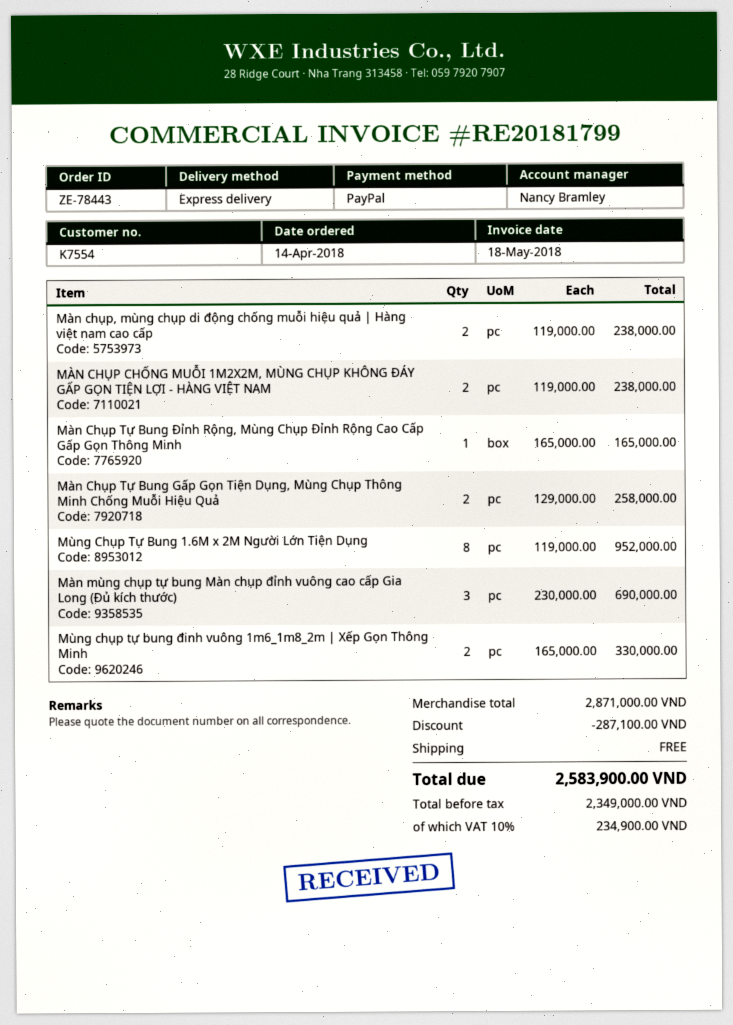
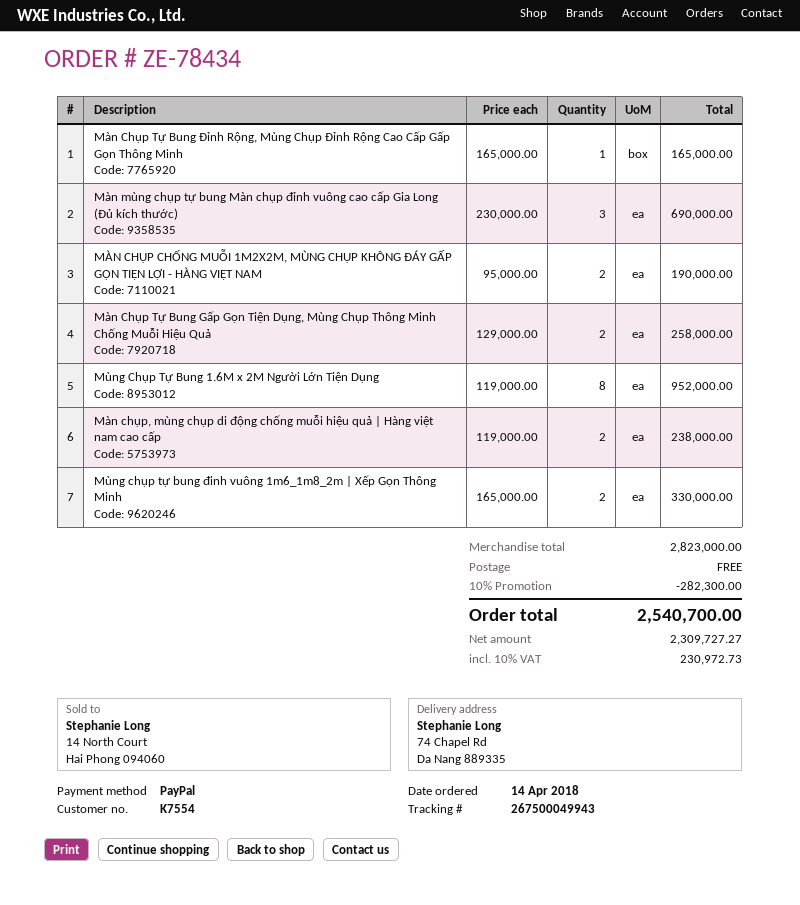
order number: ZE-78443 -> ZE-78434
MÀN CHỤP CHỐNG MUỖI 1M2X2M, MÙNG CHỤP KHÔNG ĐÁY GẤP GỌN TIỆN LỢI - HÀNG VIỆT NAM: 2 x 119000.00 = 238000.00 -> 2 x 95000.00 = 190000.00
subtotal: 2871000.00 -> 2823000.00
discount: 287100.00 -> 282300.00
net: 2349000.00 -> 2309727.27
tax: 10% = 234900.00 -> 10% = 230972.73
total: 2583900.00 -> 2540700.00

